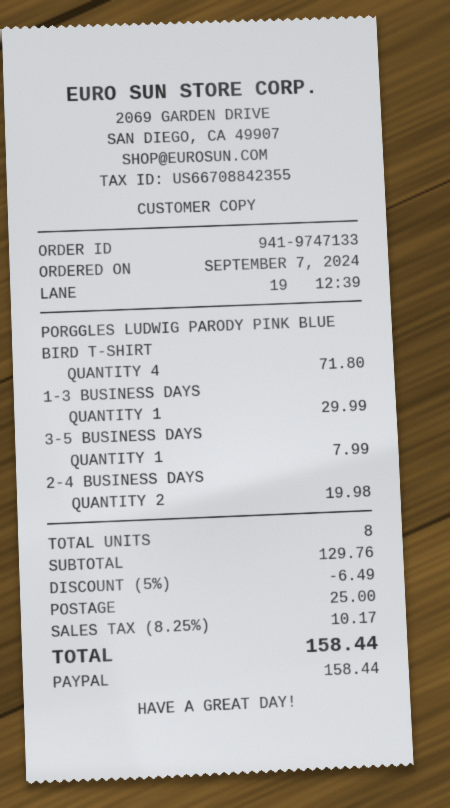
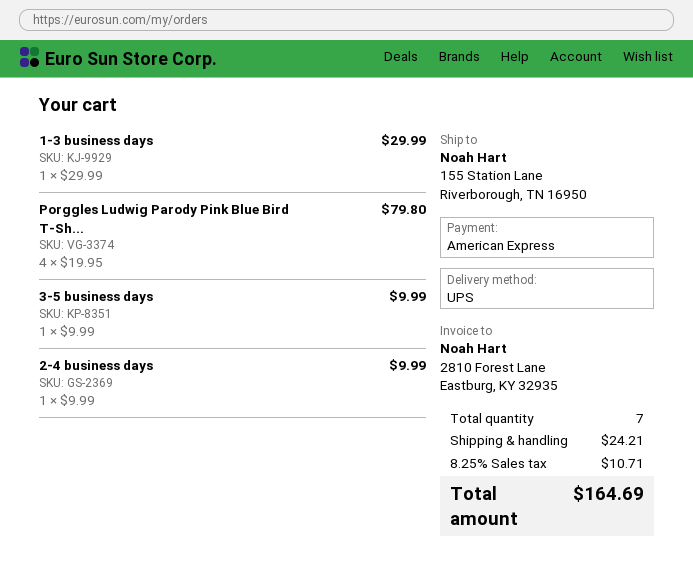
payment method: PayPal -> American Express
PORGGLES LUDWIG PARODY PINK BLUE BIRD T-SHIRT: 4 for 71.80 -> 4 for 79.80
3-5 BUSINESS DAYS: 1 for 7.99 -> 1 for 9.99
2-4 BUSINESS DAYS: 2 for 19.98 -> 1 for 9.99
total quantity: 8 -> 7
discount: 5% = 6.49 -> none
shipping: 25.00 -> 24.21
tax: 8.25% = 10.17 -> 8.25% = 10.71
total: 158.44 -> 164.69

